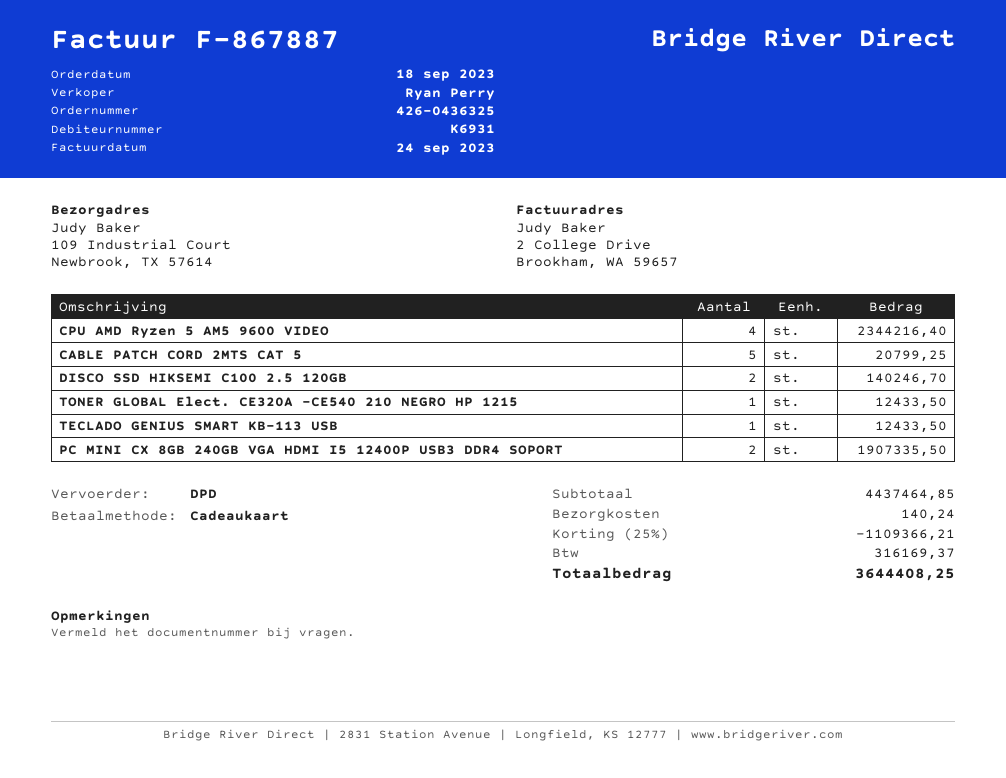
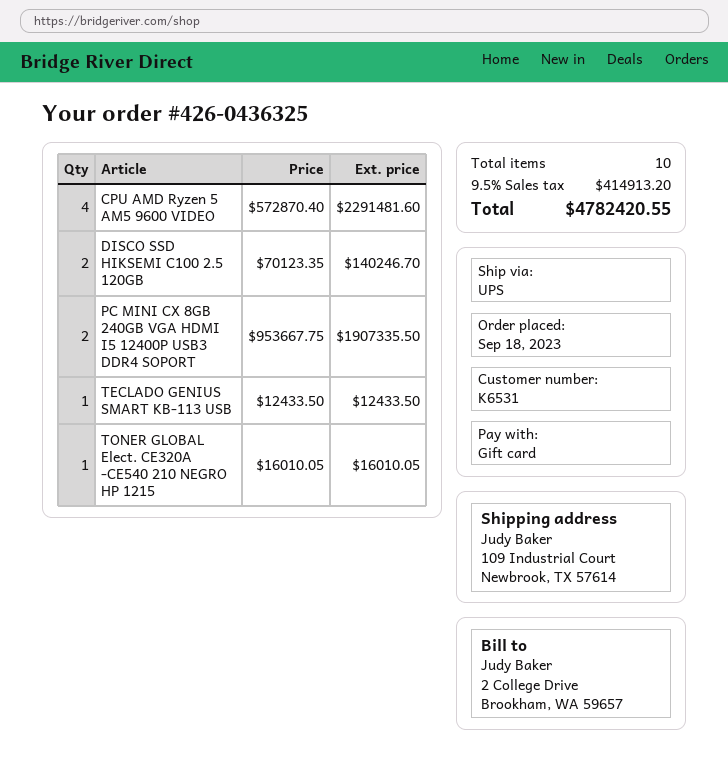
customer number: K6931 -> K6531
shipping method: DPD -> UPS
CPU AMD Ryzen 5 AM5 9600 VIDEO: 4 for 2344216.40 -> 4 for 2291481.60
CABLE PATCH CORD 2MTS CAT 5: 5 for 20799.25 -> none
TONER GLOBAL Elect. CE320A -CE540 210 NEGRO HP 1215: 1 for 12433.50 -> 1 for 16010.05
discount: 25% = 1109366.21 -> none
shipping: 140.24 -> none
tax: 316169.37 -> 414913.20
total: 3644408.25 -> 4782420.55

